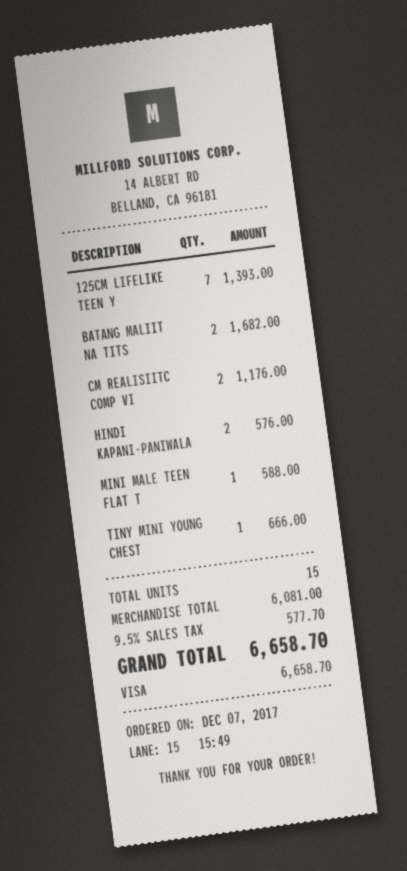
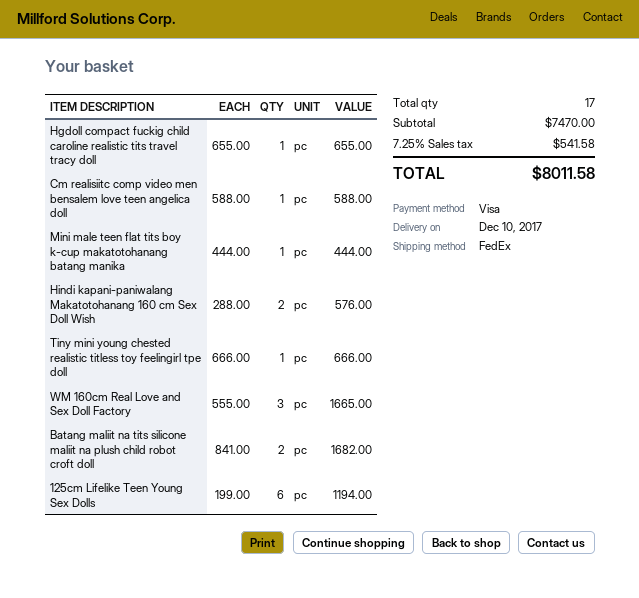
125CM LIFELIKE TEEN Y: 7 for 1393.00 -> 6 for 1194.00
CM REALISIITC COMP VI: 2 for 1176.00 -> 1 for 588.00
MINI MALE TEEN FLAT T: 1 for 588.00 -> 1 for 444.00
Hgdoll compact fuckig child caroline realistic tits travel tracy doll: none -> 1 for 655.00
WM 160cm Real Love and Sex Doll Factory: none -> 3 for 1665.00
total quantity: 15 -> 17
subtotal: 6081.00 -> 7470.00
tax: 9.5% = 577.70 -> 7.25% = 541.58
total: 6658.70 -> 8011.58

